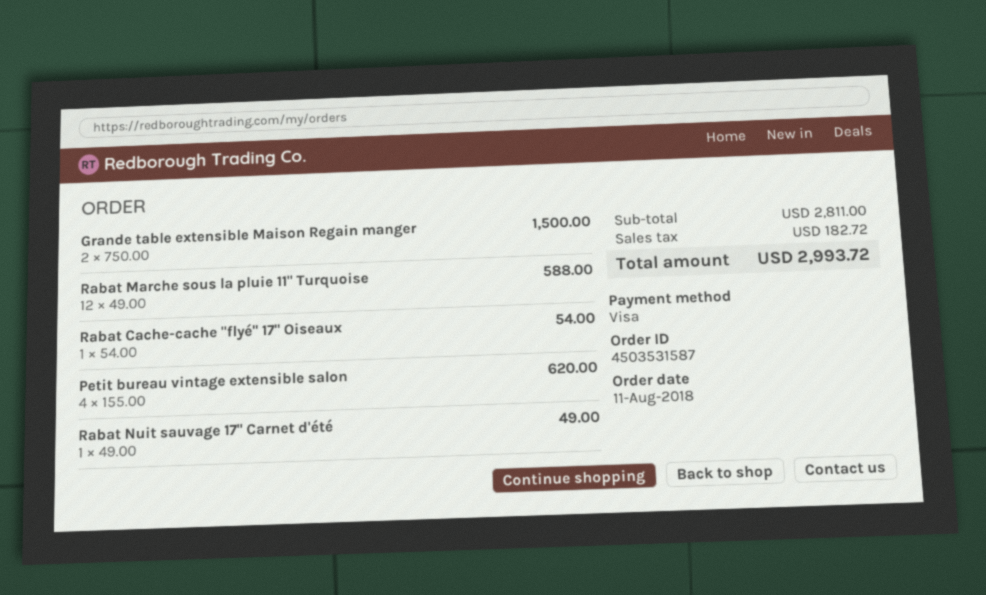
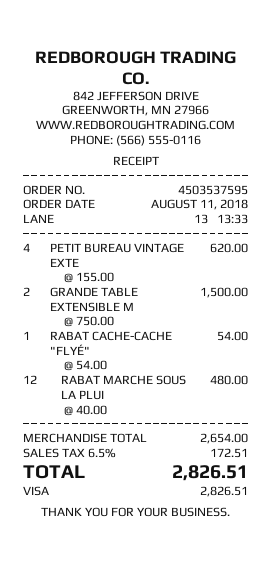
order number: 4503531587 -> 4503537595
Rabat Marche sous la pluie 11" Turquoise: 12 x 49.00 = 588.00 -> 12 x 40.00 = 480.00
Rabat Nuit sauvage 17" Carnet d'été: 1 x 49.00 = 49.00 -> none
subtotal: 2811.00 -> 2654.00
tax: 182.72 -> 172.51
total: 2993.72 -> 2826.51

